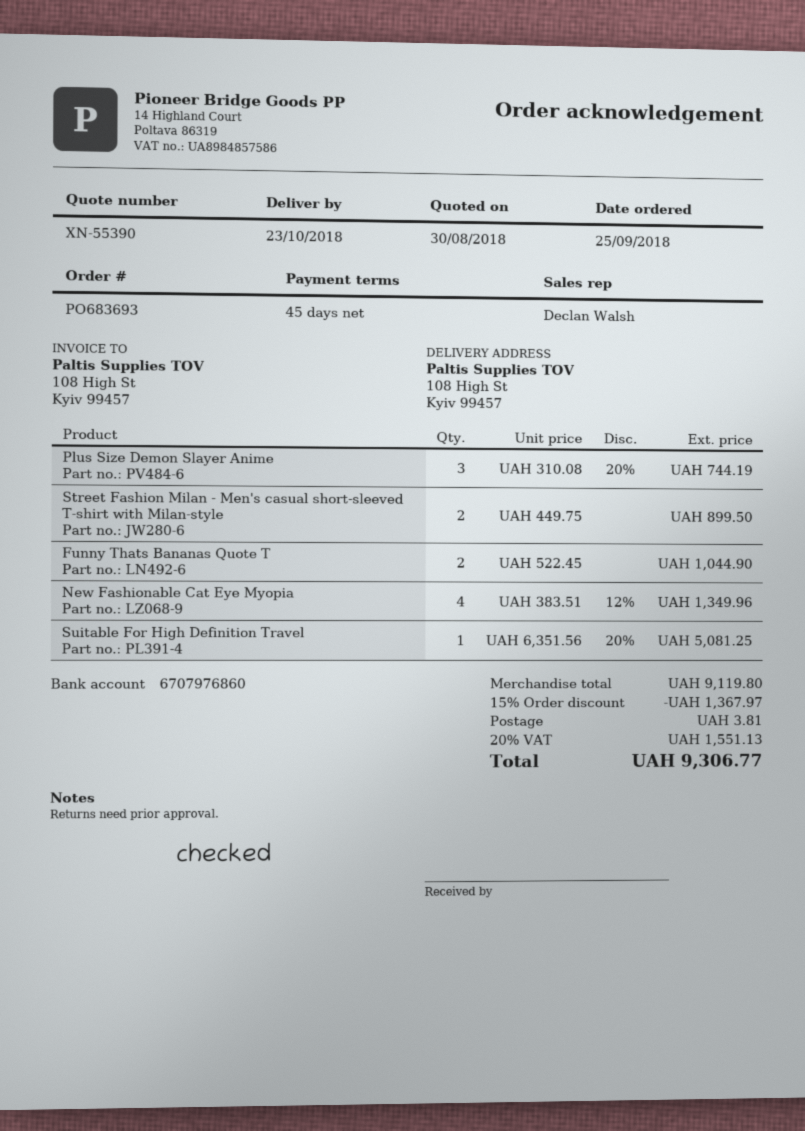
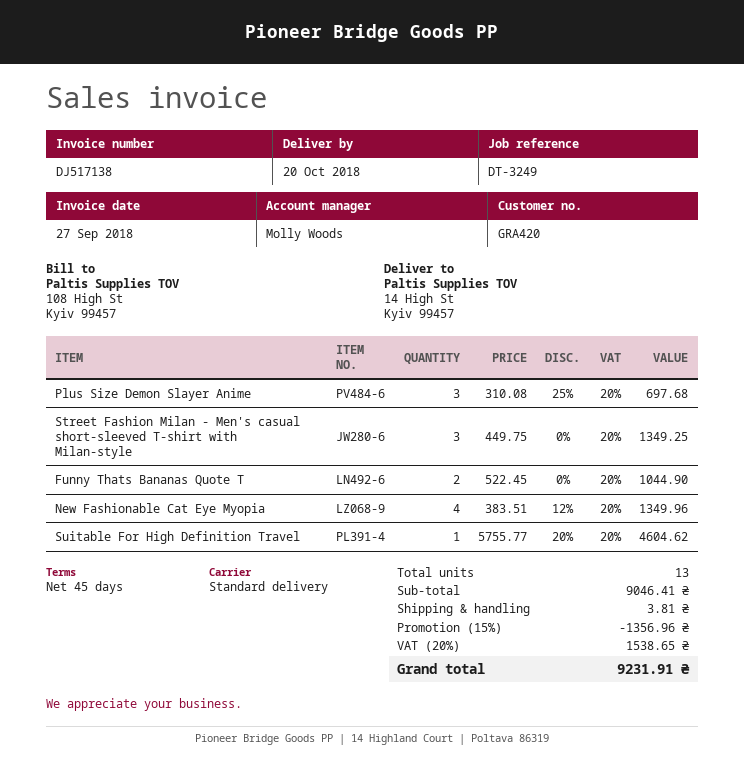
delivery date: 2018-10-23 -> 2018-10-20
sales rep: Declan Walsh -> Molly Woods
ship to: 108 High St, Kyiv 99457 -> 14 High St, Kyiv 99457
Plus Size Demon Slayer Anime: 3 x 310.08 - 20% = 744.19 -> 3 x 310.08 - 25% = 697.68
Street Fashion Milan - Men's casual short-sleeved T-shirt with Milan-style: 2 x 449.75 = 899.50 -> 3 x 449.75 = 1349.25
Suitable For High Definition Travel: 1 x 6351.56 - 20% = 5081.25 -> 1 x 5755.77 - 20% = 4604.62
subtotal: 9119.80 -> 9046.41
discount: 15% = 1367.97 -> 15% = 1356.96
tax: 20% = 1551.13 -> 20% = 1538.65
total: 9306.77 -> 9231.91

